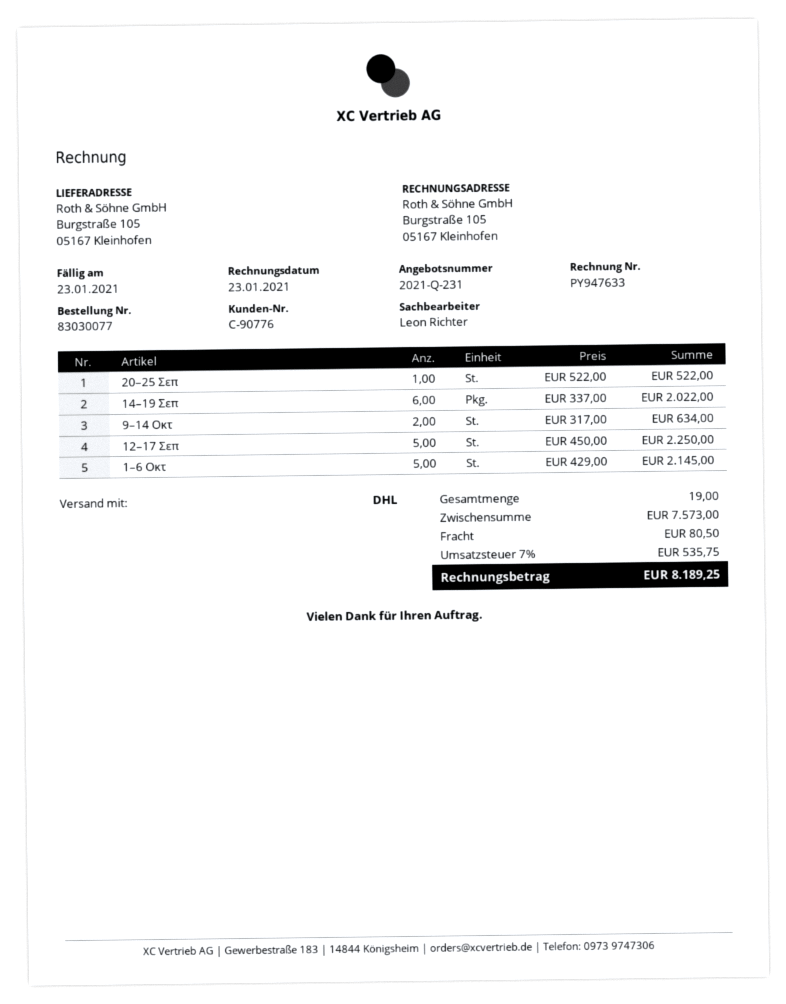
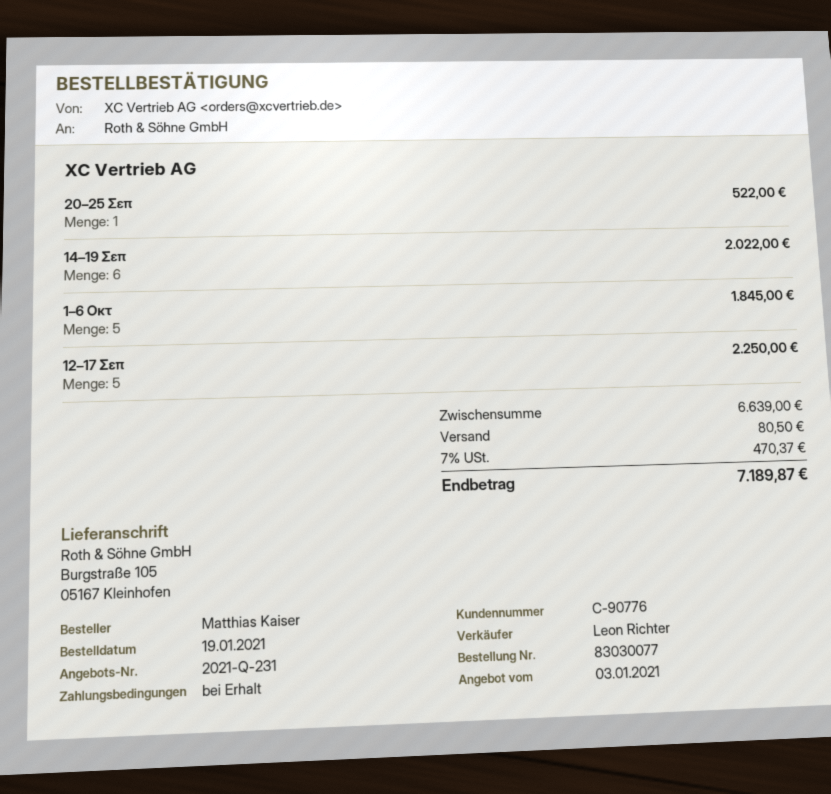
9–14 Οκτ: 2 for 634.00 -> none
1–6 Οκτ: 5 for 2145.00 -> 5 for 1845.00
subtotal: 7573.00 -> 6639.00
tax: 7% = 535.75 -> 7% = 470.37
total: 8189.25 -> 7189.87

